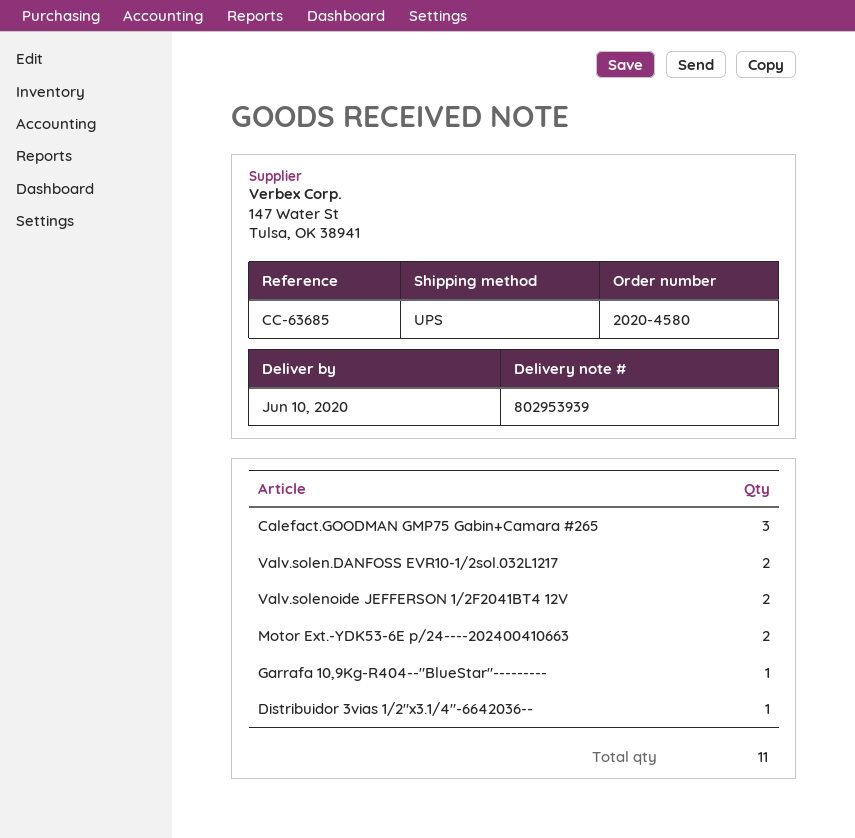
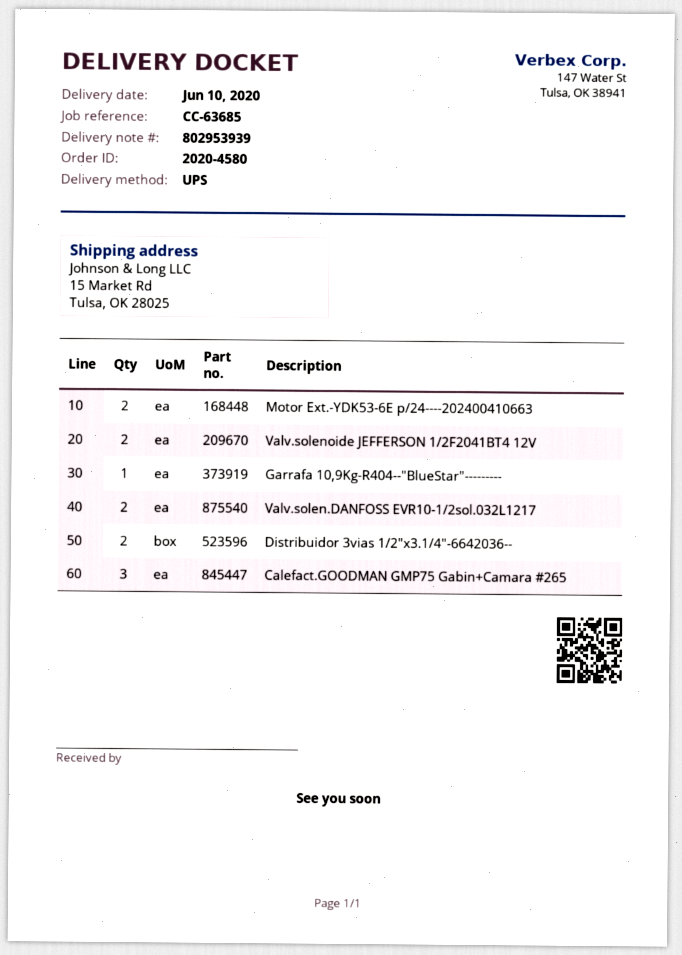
Distribuidor 3vias 1/2"x3.1/4"-6642036--: 1 -> 2

